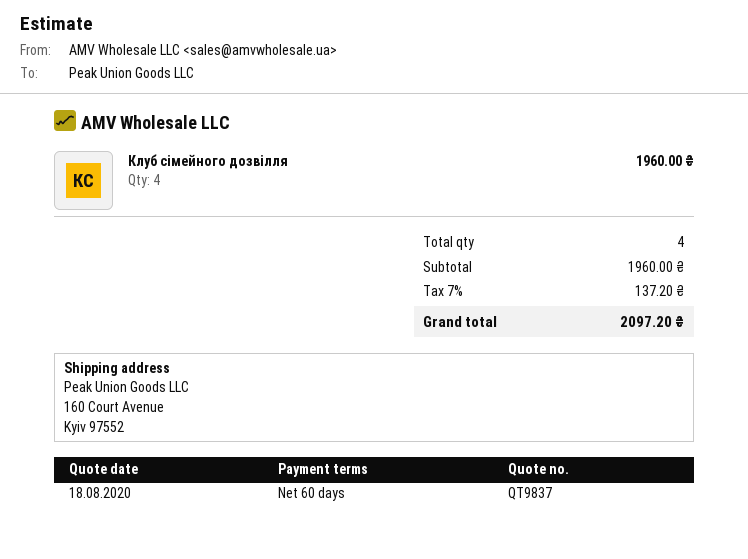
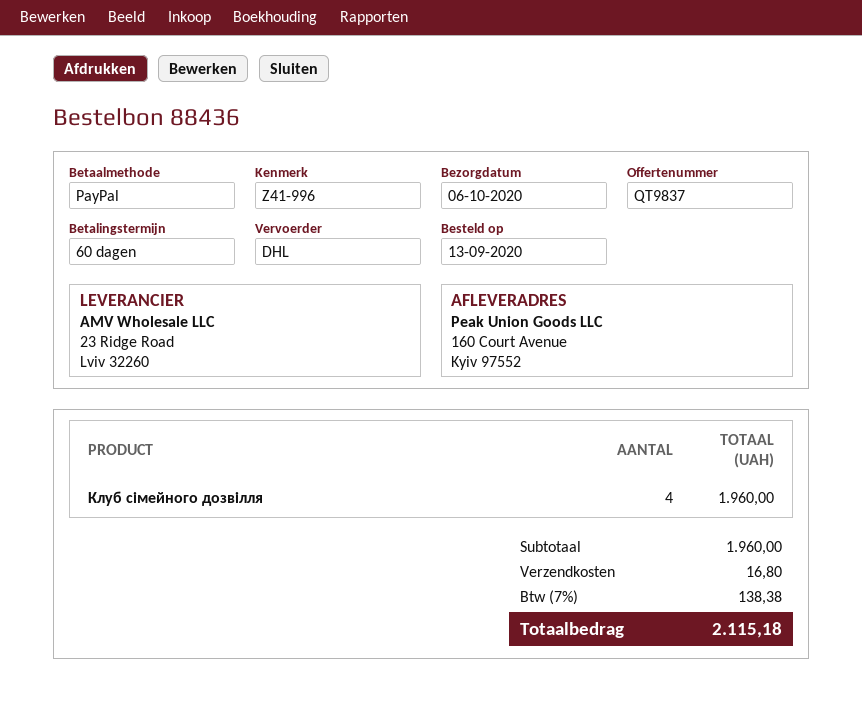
shipping: none -> 16.80
tax: 7% = 137.20 -> 7% = 138.38
total: 2097.20 -> 2115.18

